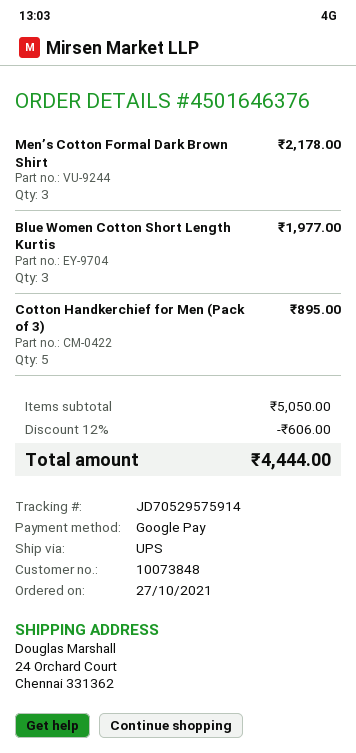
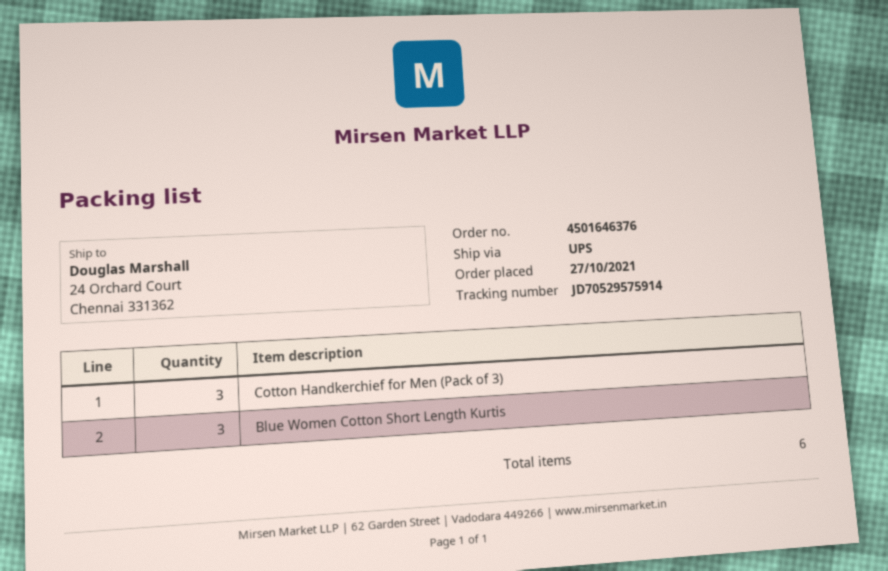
Men’s Cotton Formal Dark Brown Shirt: 3 -> none
Cotton Handkerchief for Men (Pack of 3): 5 -> 3

